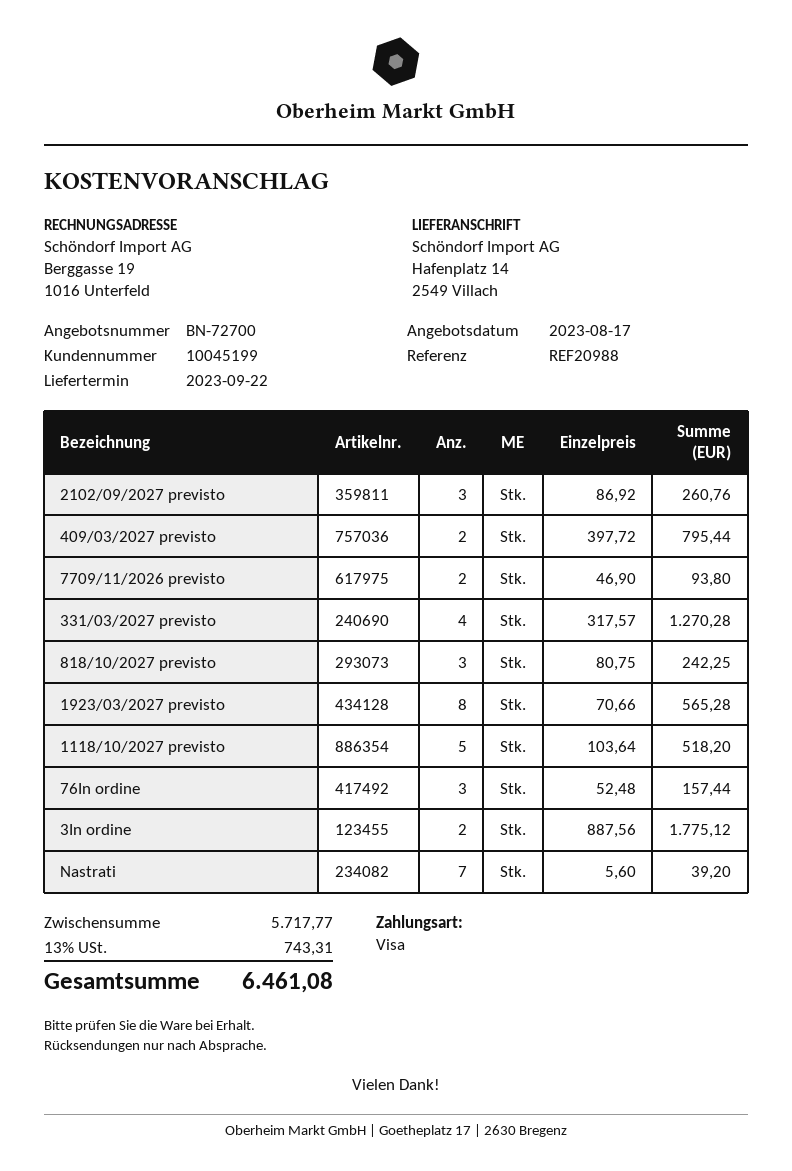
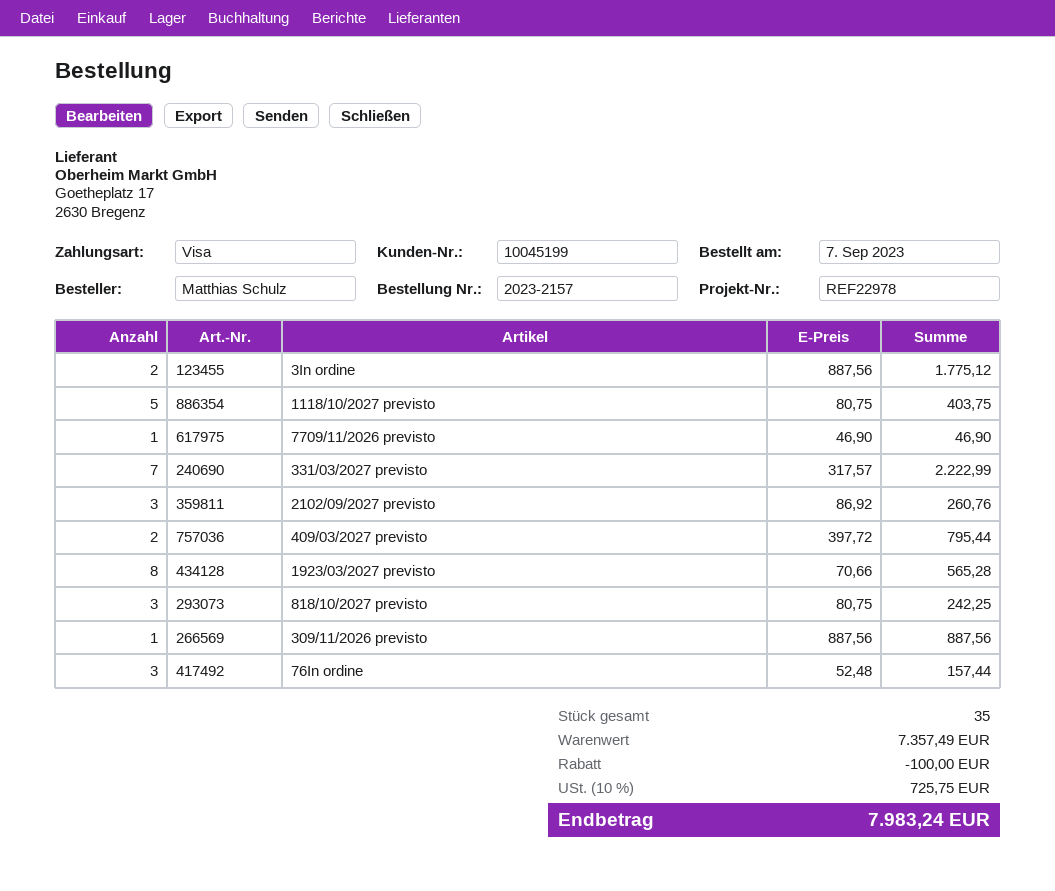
reference: REF20988 -> REF22978
7709/11/2026 previsto: 2 x 46.90 = 93.80 -> 1 x 46.90 = 46.90
331/03/2027 previsto: 4 x 317.57 = 1270.28 -> 7 x 317.57 = 2222.99
1118/10/2027 previsto: 5 x 103.64 = 518.20 -> 5 x 80.75 = 403.75
Nastrati: 7 x 5.60 = 39.20 -> none
309/11/2026 previsto: none -> 1 x 887.56 = 887.56
subtotal: 5717.77 -> 7357.49
discount: none -> 100.00
tax: 13% = 743.31 -> 10% = 725.75
total: 6461.08 -> 7983.24

